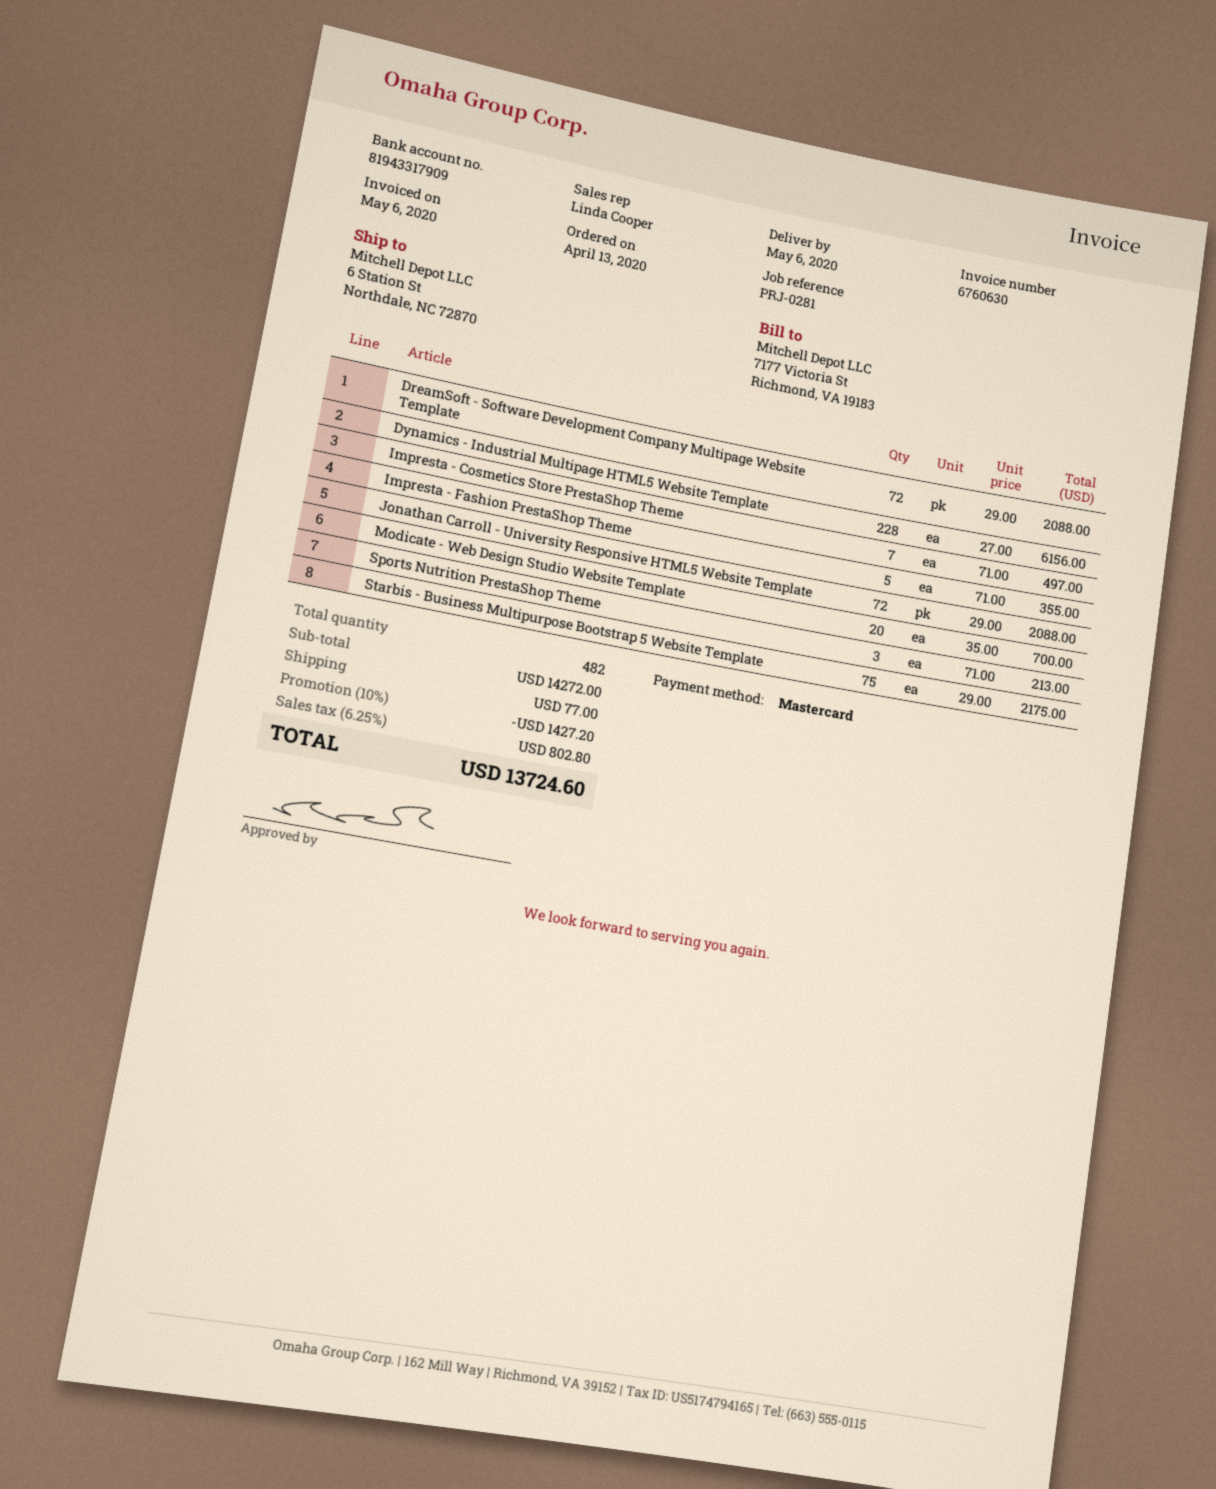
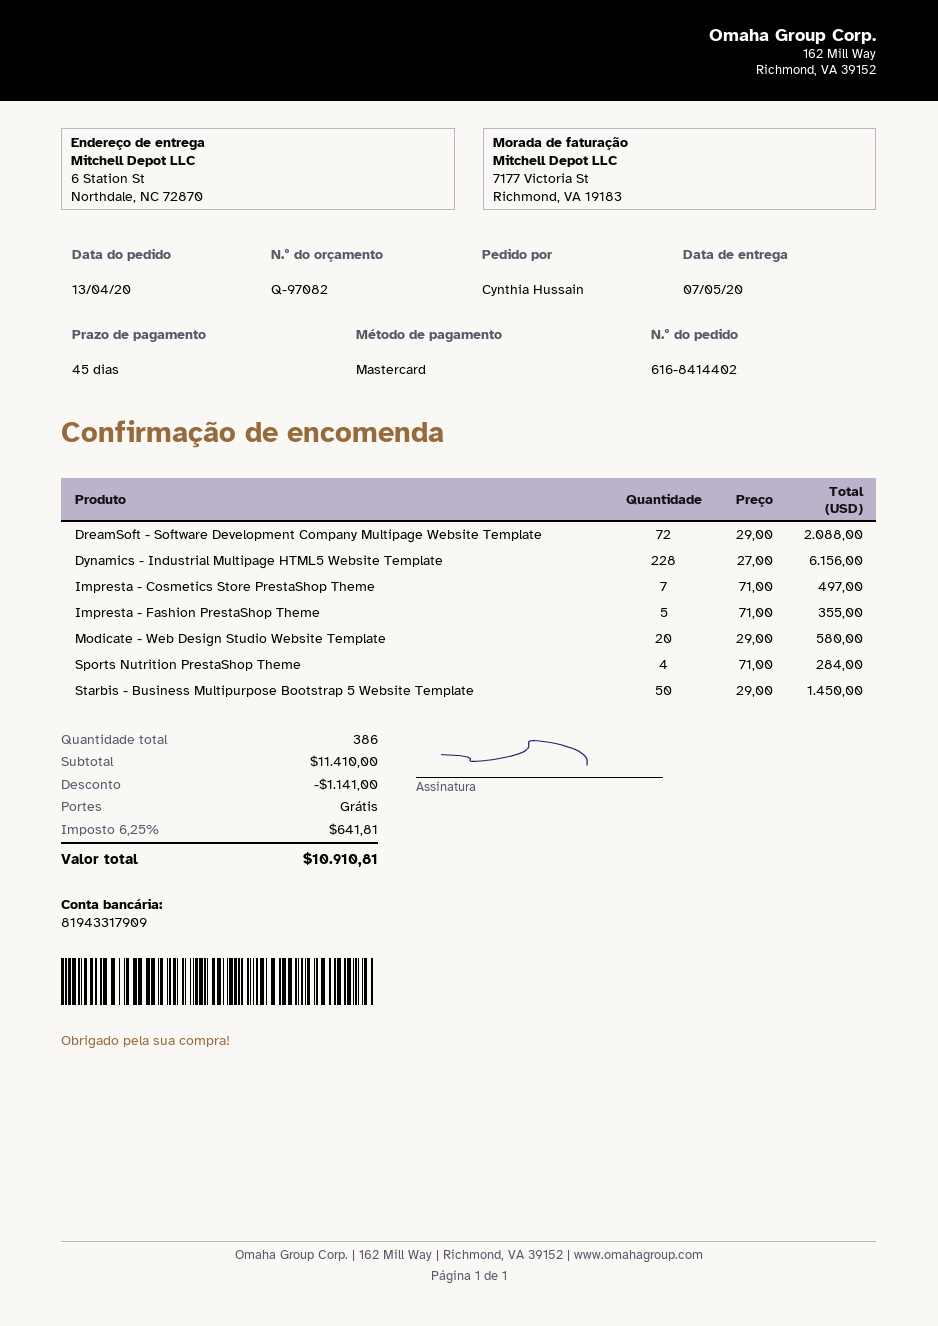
delivery date: 2020-05-06 -> 2020-05-07
Jonathan Carroll - University Responsive HTML5 Website Template: 72 x 29.00 = 2088.00 -> none
Modicate - Web Design Studio Website Template: 20 x 35.00 = 700.00 -> 20 x 29.00 = 580.00
Sports Nutrition PrestaShop Theme: 3 x 71.00 = 213.00 -> 4 x 71.00 = 284.00
Starbis - Business Multipurpose Bootstrap 5 Website Template: 75 x 29.00 = 2175.00 -> 50 x 29.00 = 1450.00
total quantity: 482 -> 386
subtotal: 14272.00 -> 11410.00
discount: 1427.20 -> 1141.00
shipping: 77.00 -> 0.00
tax: 6.25% = 802.80 -> 6.25% = 641.81
total: 13724.60 -> 10910.81

